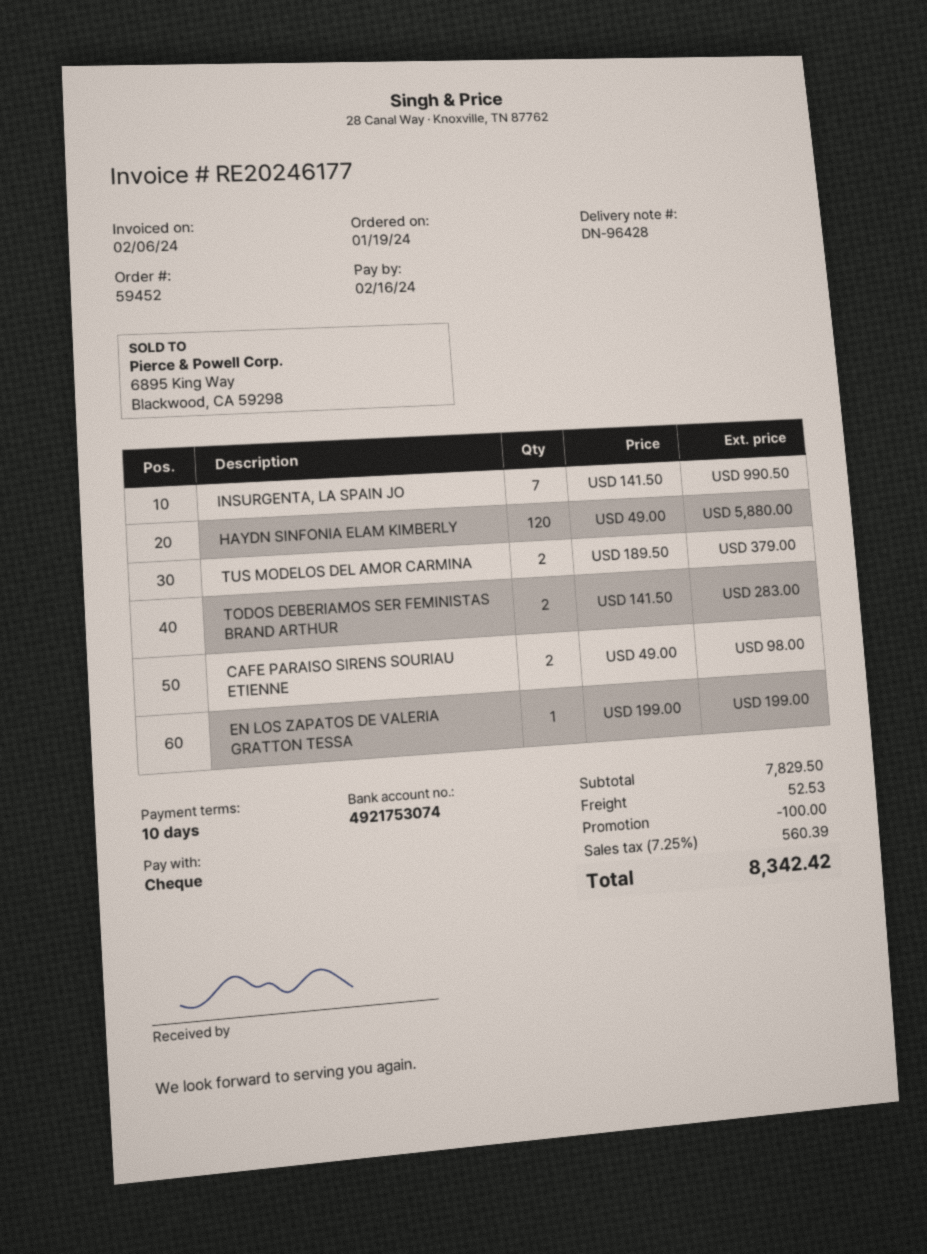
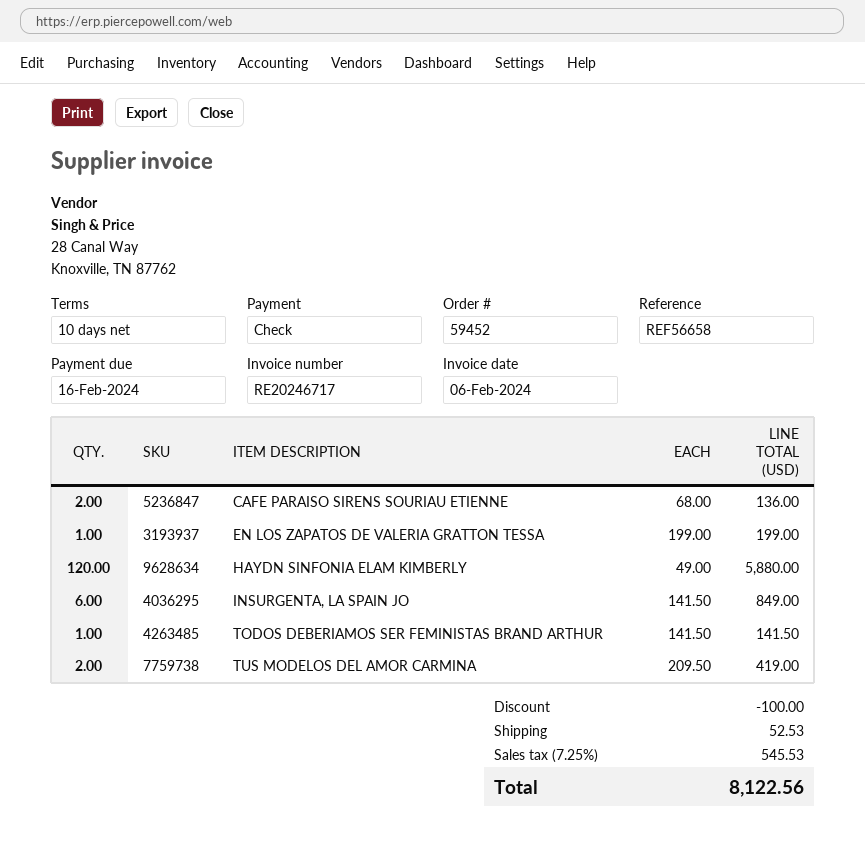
invoice number: RE20246177 -> RE20246717
INSURGENTA, LA SPAIN JO: 7 x 141.50 = 990.50 -> 6 x 141.50 = 849.00
TUS MODELOS DEL AMOR CARMINA: 2 x 189.50 = 379.00 -> 2 x 209.50 = 419.00
TODOS DEBERIAMOS SER FEMINISTAS BRAND ARTHUR: 2 x 141.50 = 283.00 -> 1 x 141.50 = 141.50
CAFE PARAISO SIRENS SOURIAU ETIENNE: 2 x 49.00 = 98.00 -> 2 x 68.00 = 136.00
tax: 7.25% = 560.39 -> 7.25% = 545.53
total: 8342.42 -> 8122.56

